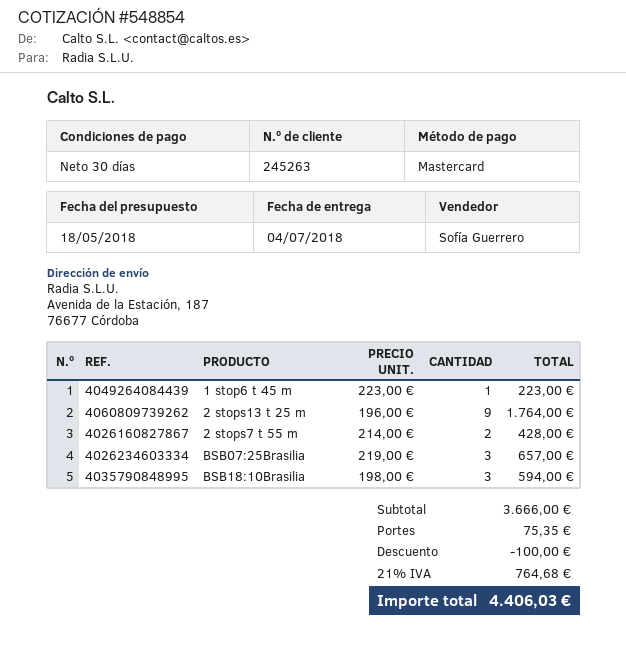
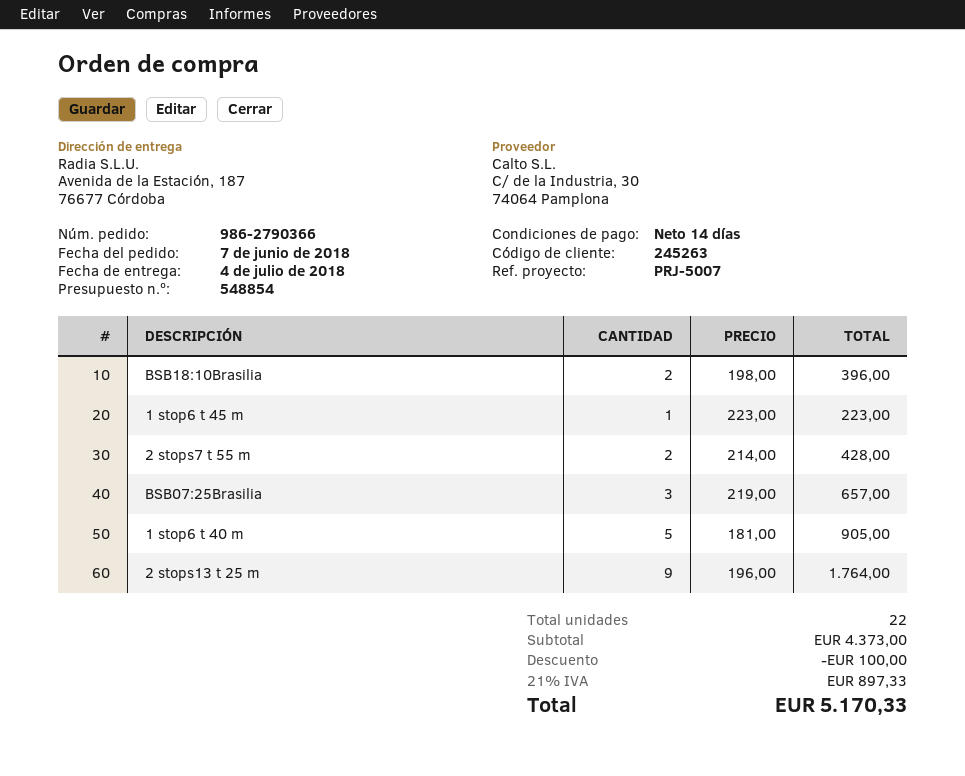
payment terms: 30 days -> 14 days
BSB18:10Brasilia: 3 x 198.00 = 594.00 -> 2 x 198.00 = 396.00
1 stop6 t 40 m: none -> 5 x 181.00 = 905.00
subtotal: 3666.00 -> 4373.00
shipping: 75.35 -> none
tax: 21% = 764.68 -> 21% = 897.33
total: 4406.03 -> 5170.33

